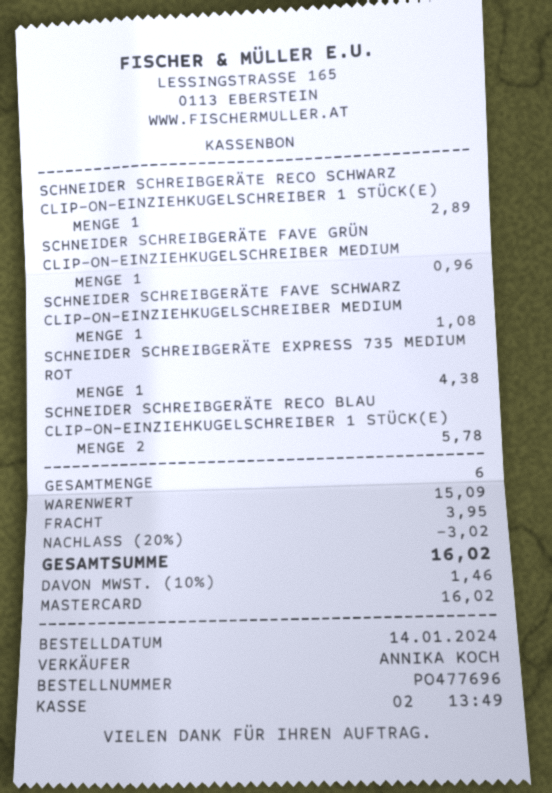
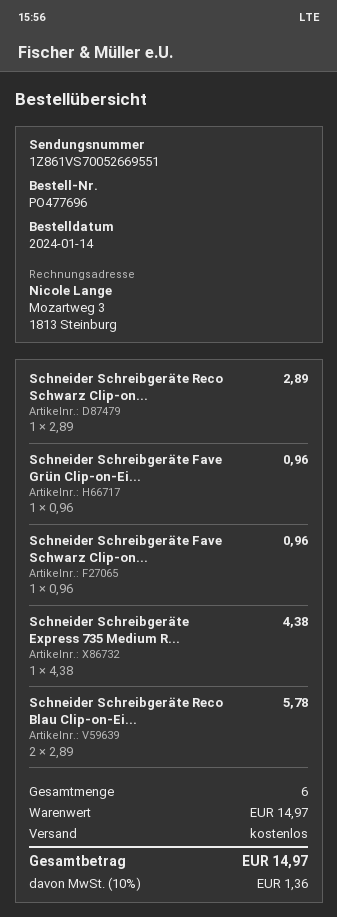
SCHNEIDER SCHREIBGERÄTE FAVE SCHWARZ CLIP-ON-EINZIEHKUGELSCHREIBER MEDIUM: 1 for 1.08 -> 1 for 0.96
subtotal: 15.09 -> 14.97
discount: 20% = 3.02 -> none
shipping: 3.95 -> 0.00
tax: 10% = 1.46 -> 10% = 1.36
total: 16.02 -> 14.97

